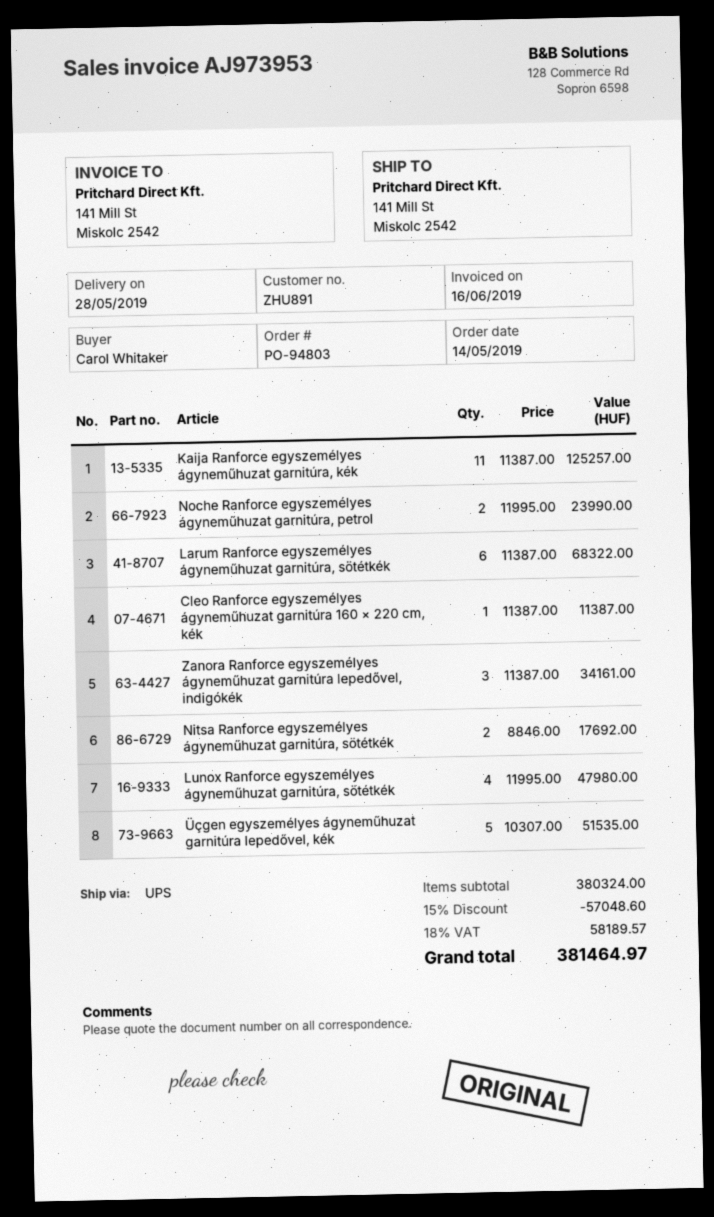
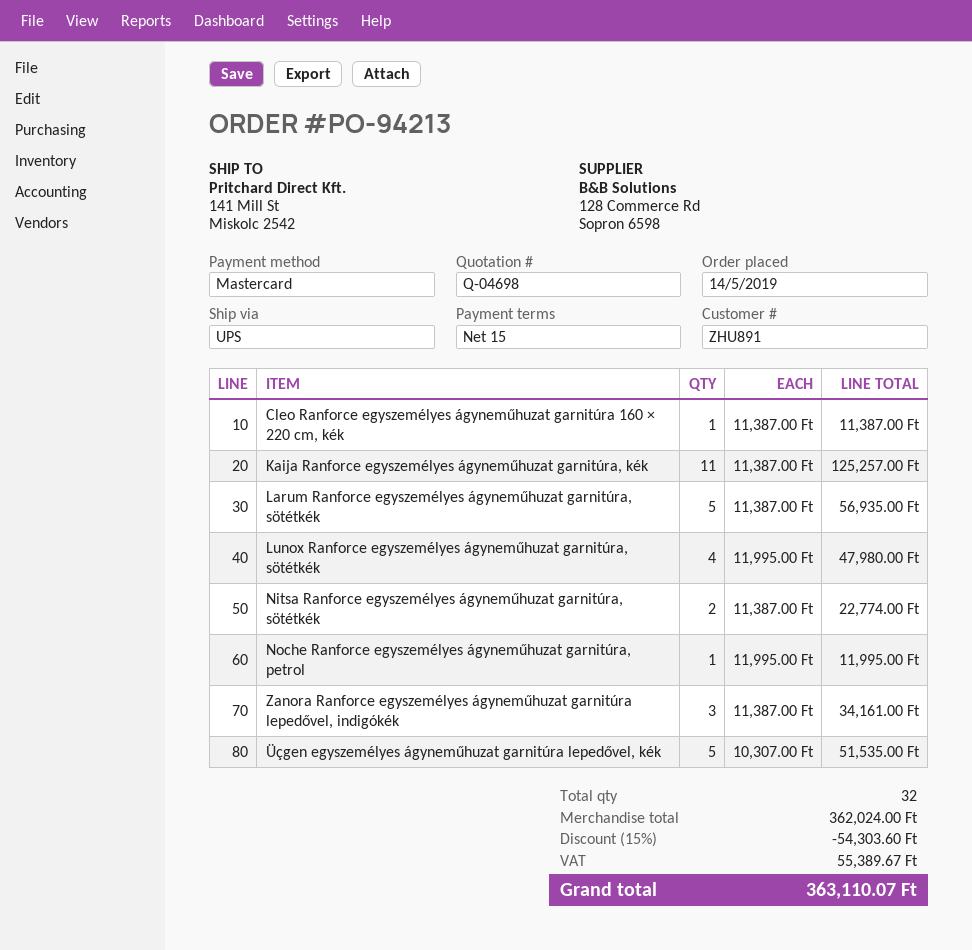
order number: PO-94803 -> PO-94213
Noche Ranforce egyszemélyes ágyneműhuzat garnitúra, petrol: 2 x 11995.00 = 23990.00 -> 1 x 11995.00 = 11995.00
Larum Ranforce egyszemélyes ágyneműhuzat garnitúra, sötétkék: 6 x 11387.00 = 68322.00 -> 5 x 11387.00 = 56935.00
Nitsa Ranforce egyszemélyes ágyneműhuzat garnitúra, sötétkék: 2 x 8846.00 = 17692.00 -> 2 x 11387.00 = 22774.00
subtotal: 380324.00 -> 362024.00
discount: 15% = 57048.60 -> 15% = 54303.60
tax: 58189.57 -> 55389.67
total: 381464.97 -> 363110.07

